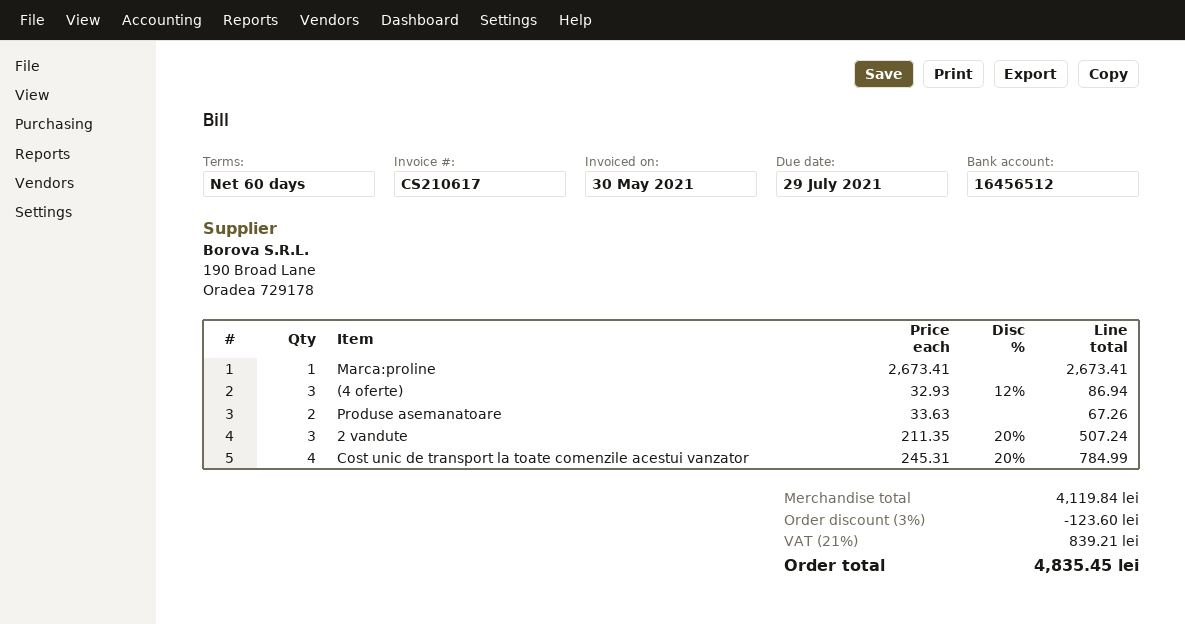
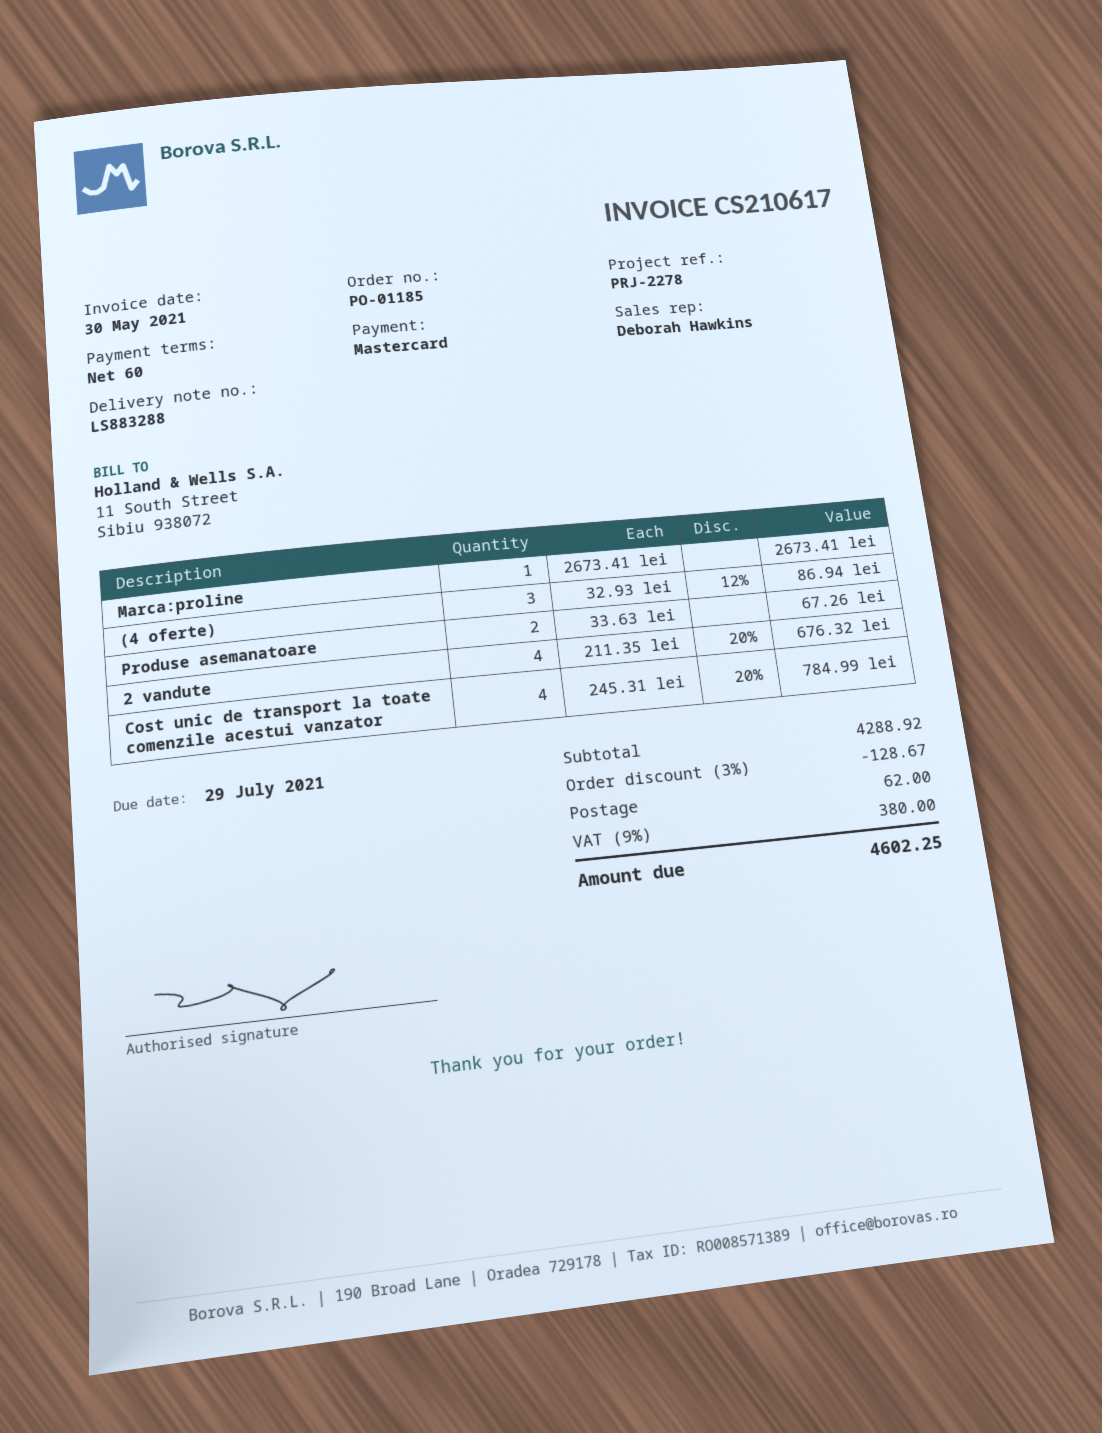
2 vandute: 3 x 211.35 - 20% = 507.24 -> 4 x 211.35 - 20% = 676.32
subtotal: 4119.84 -> 4288.92
discount: 3% = 123.60 -> 3% = 128.67
shipping: none -> 62.00
tax: 21% = 839.21 -> 9% = 380.00
total: 4835.45 -> 4602.25

